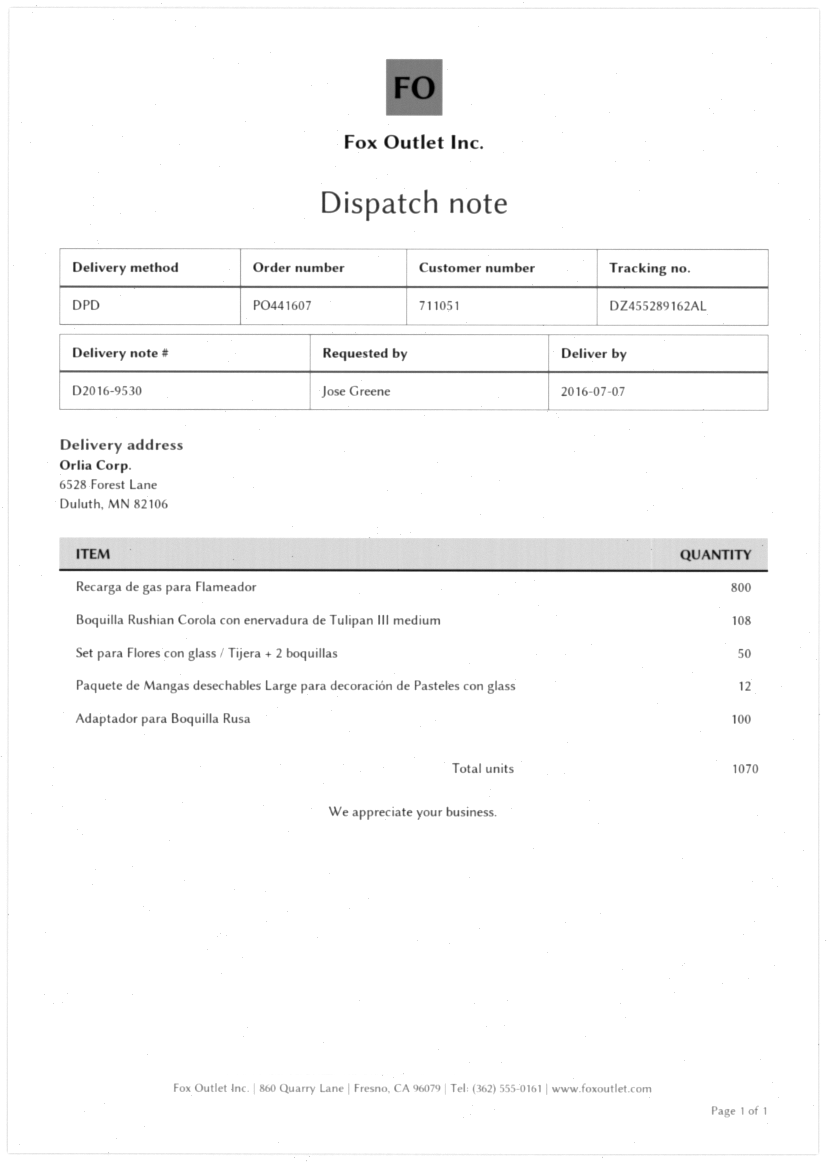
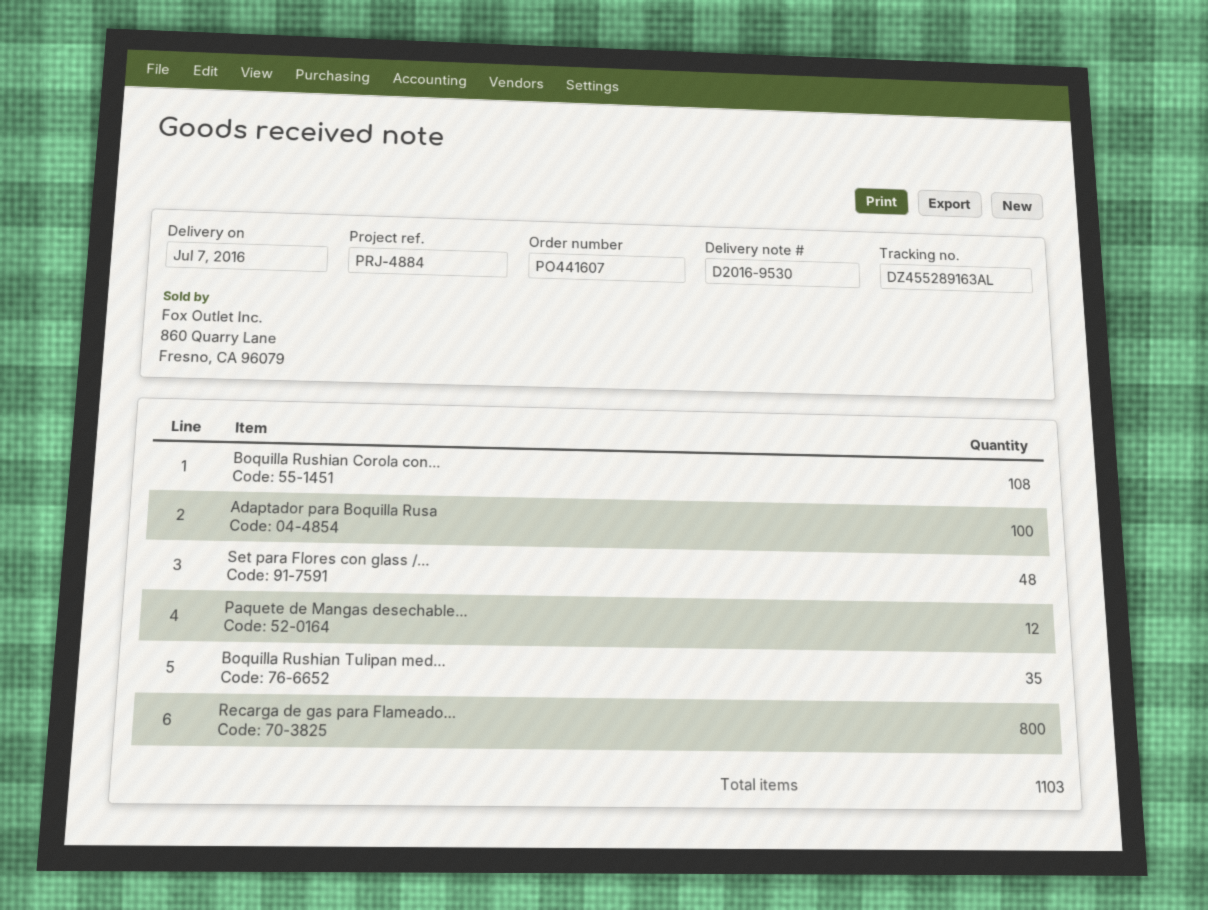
tracking number: DZ455289162AL -> DZ455289163AL
Set para Flores con glass / Tijera + 2 boquillas: 50 -> 48
Boquilla Rushian Tulipan med...: none -> 35
total quantity: 1070 -> 1103

